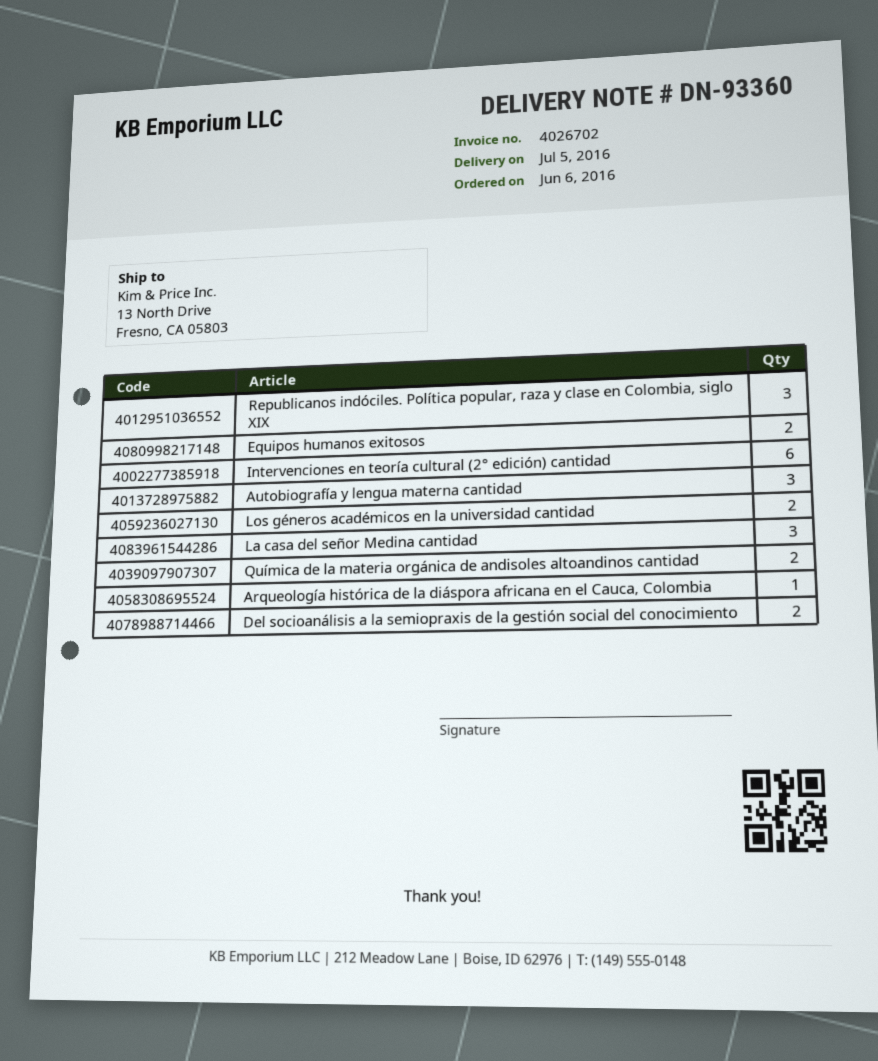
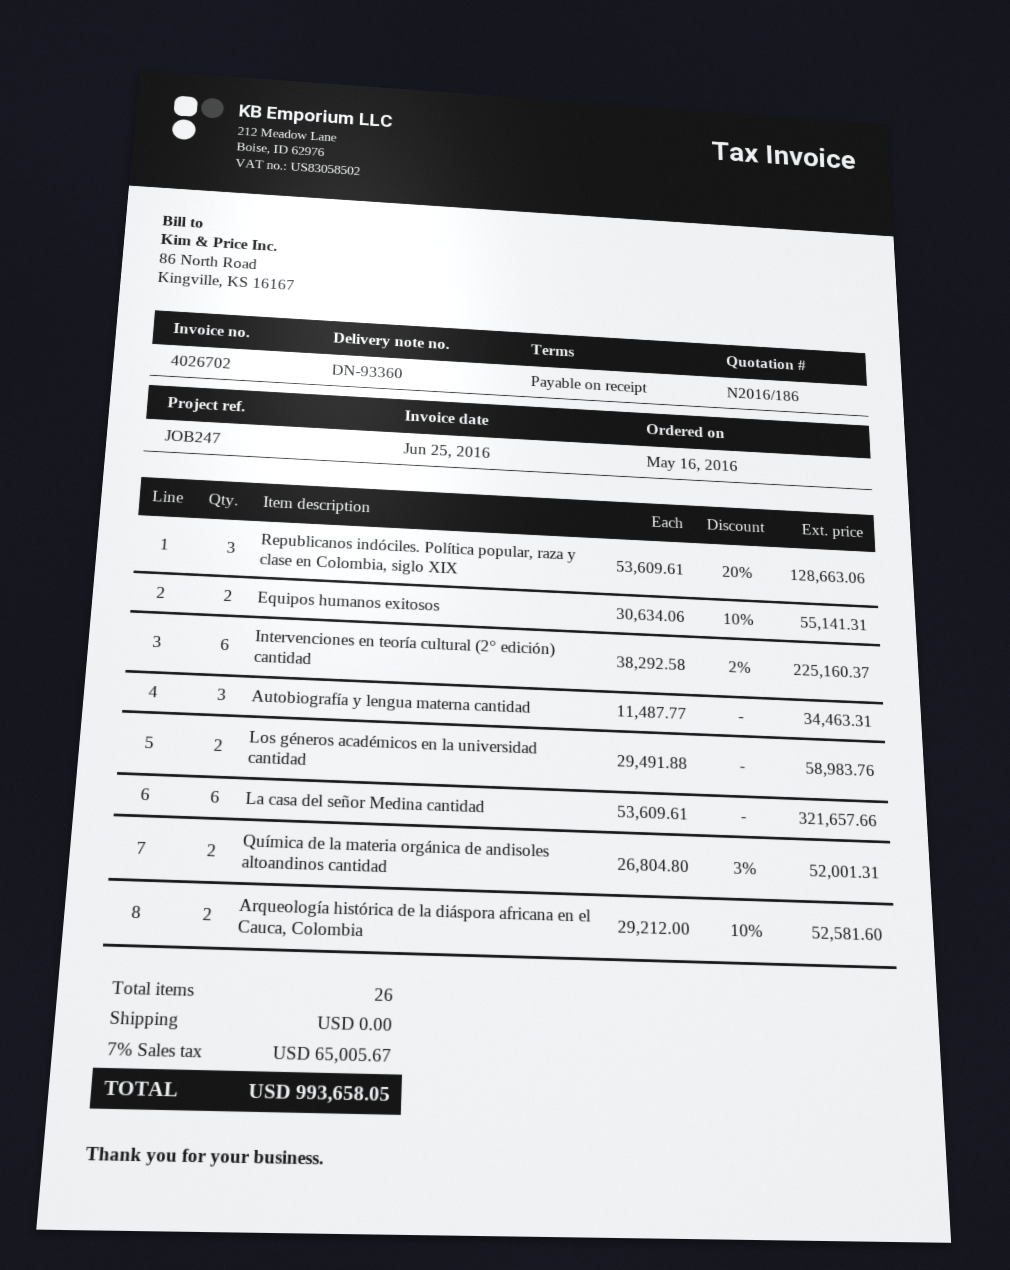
order date: 2016-06-06 -> 2016-05-16
La casa del señor Medina cantidad: 3 -> 6
Arqueología histórica de la diáspora africana en el Cauca, Colombia: 1 -> 2
Del socioanálisis a la semiopraxis de la gestión social del conocimiento: 2 -> none

